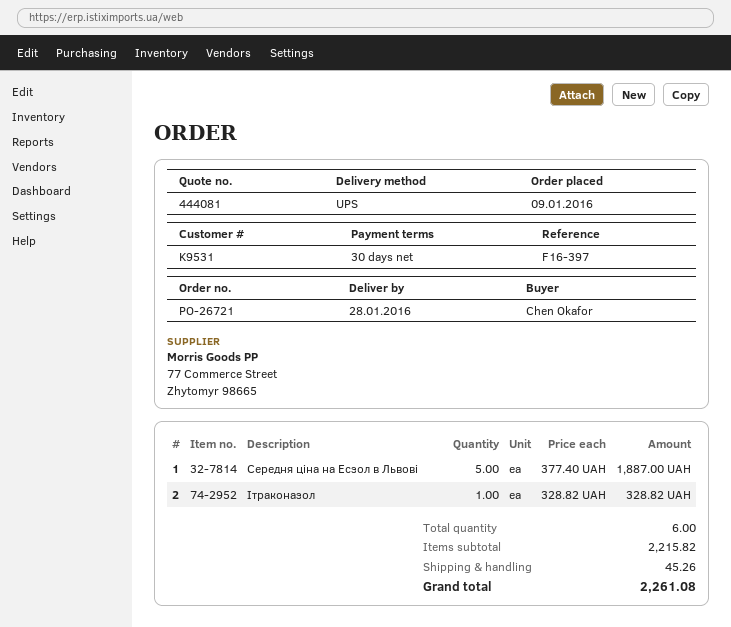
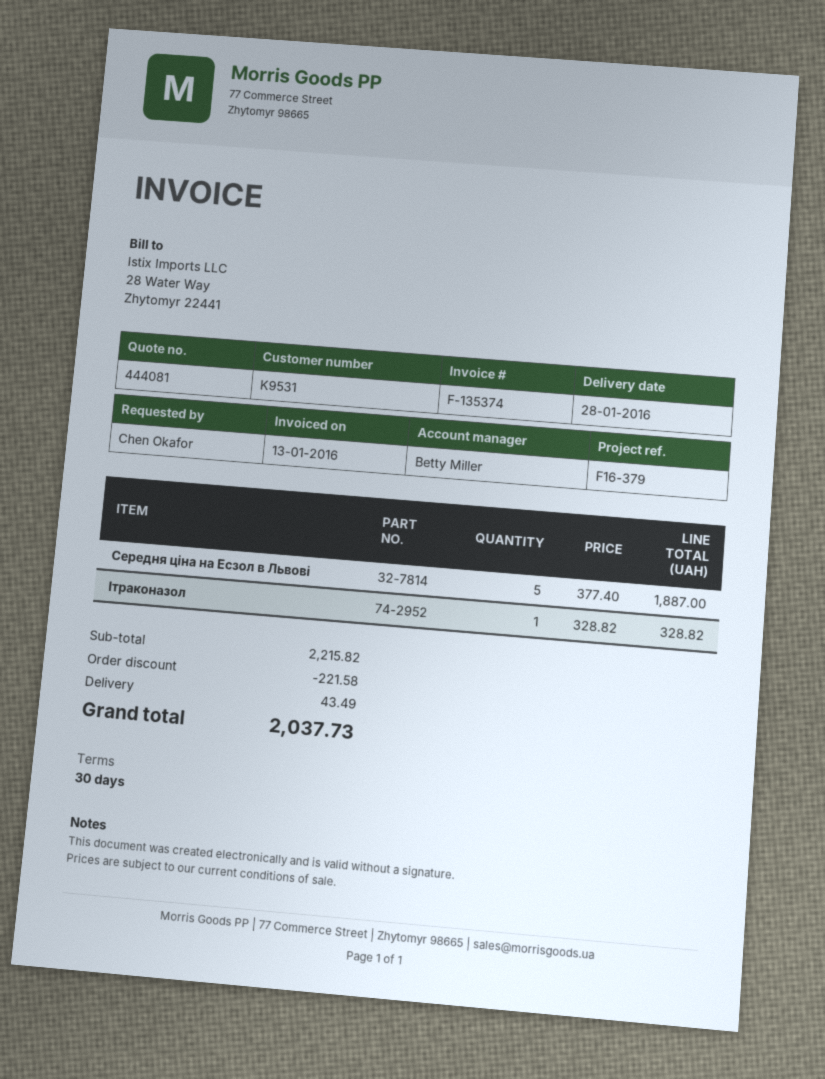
reference: F16-397 -> F16-379
discount: none -> 221.58
shipping: 45.26 -> 43.49
total: 2261.08 -> 2037.73

